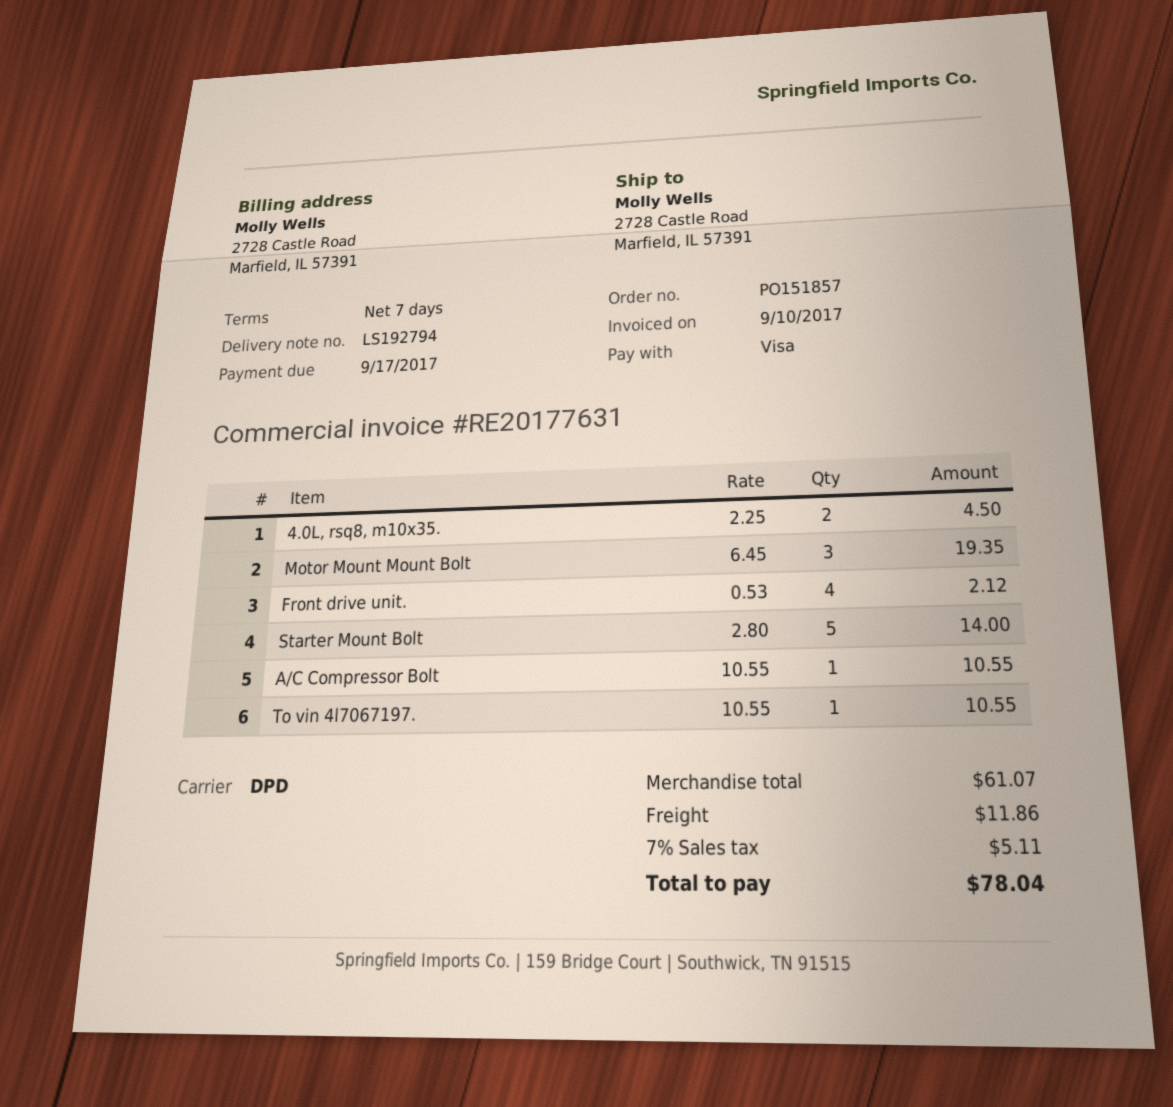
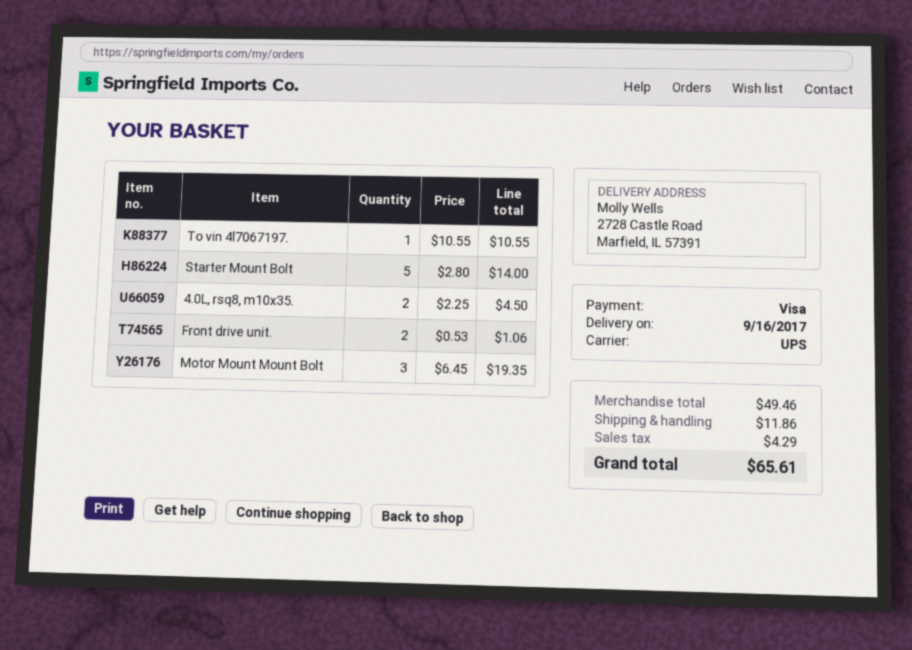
shipping method: DPD -> UPS
Front drive unit.: 4 x 0.53 = 2.12 -> 2 x 0.53 = 1.06
A/C Compressor Bolt: 1 x 10.55 = 10.55 -> none
subtotal: 61.07 -> 49.46
tax: 5.11 -> 4.29
total: 78.04 -> 65.61

